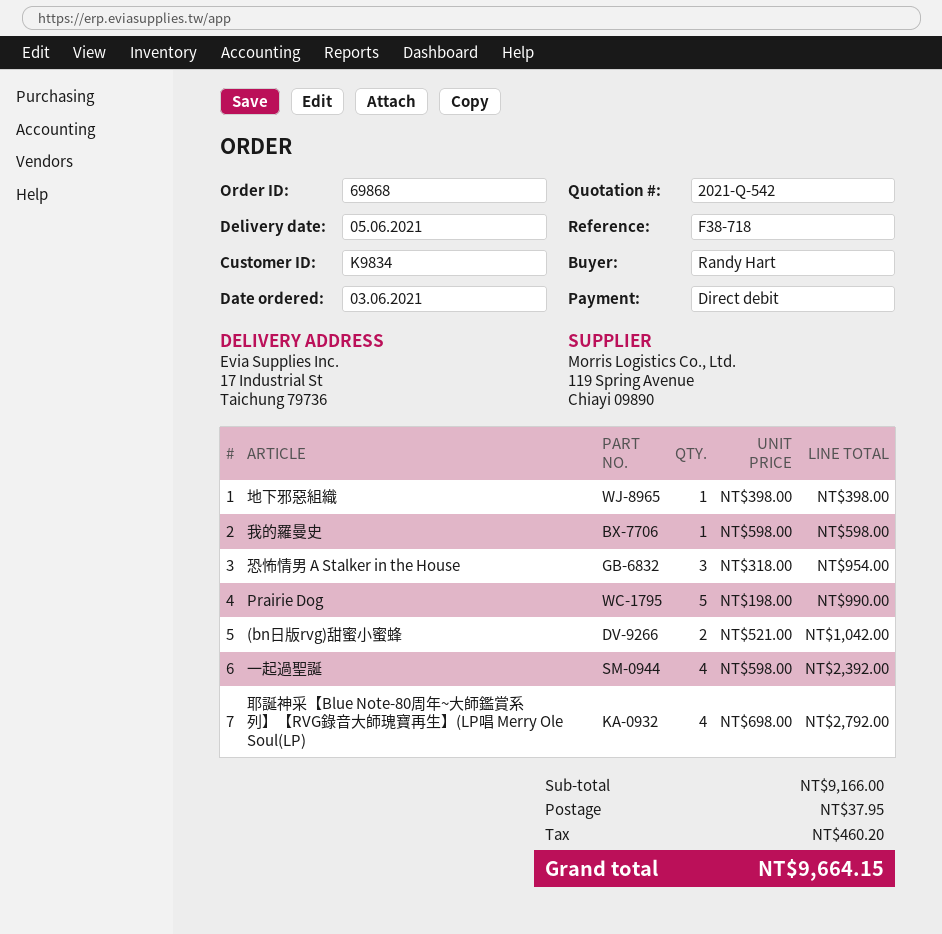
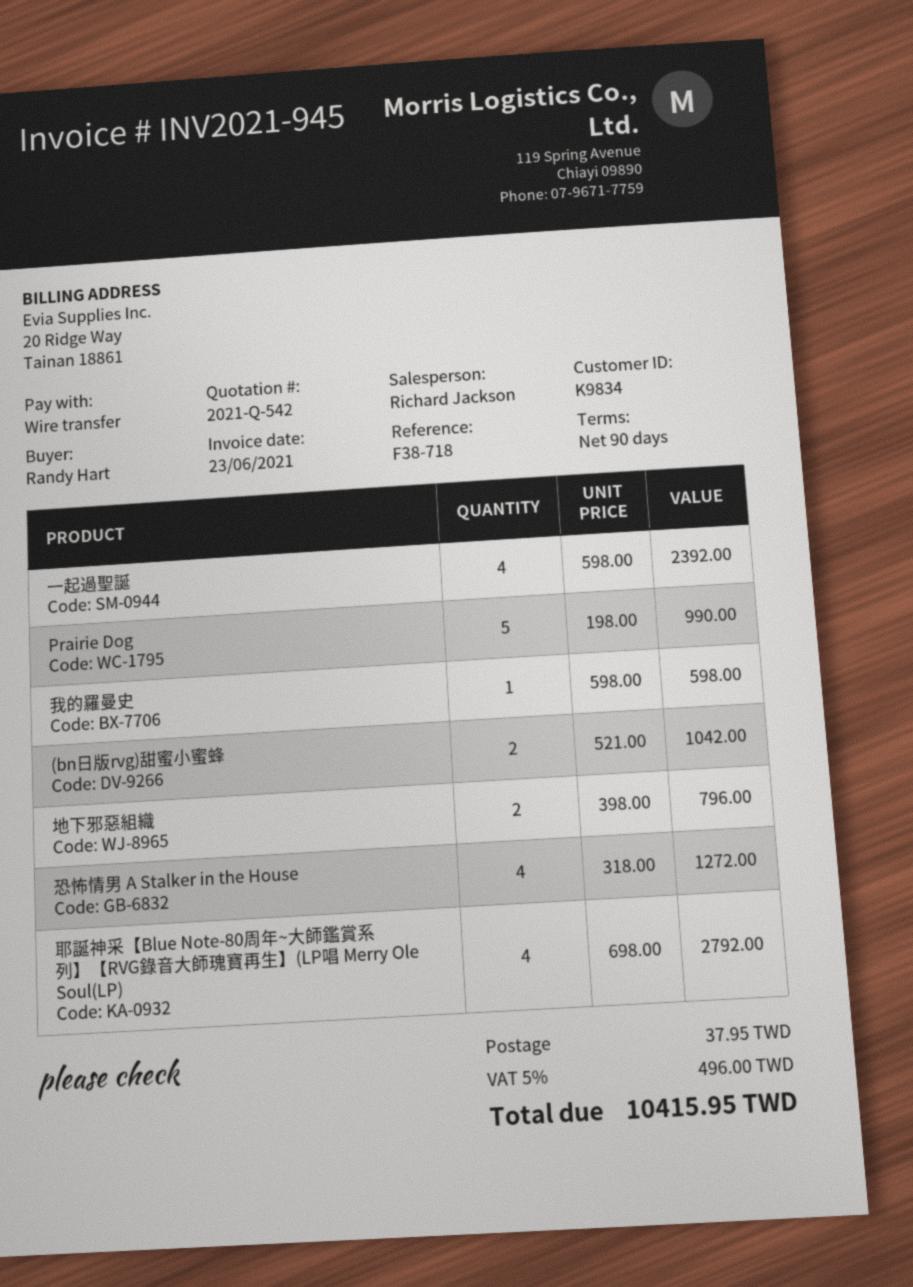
payment method: direct debit -> bank transfer
地下邪惡組織: 1 x 398.00 = 398.00 -> 2 x 398.00 = 796.00
恐怖情男 A Stalker in the House: 3 x 318.00 = 954.00 -> 4 x 318.00 = 1272.00
tax: 460.20 -> 496.00
total: 9664.15 -> 10415.95

